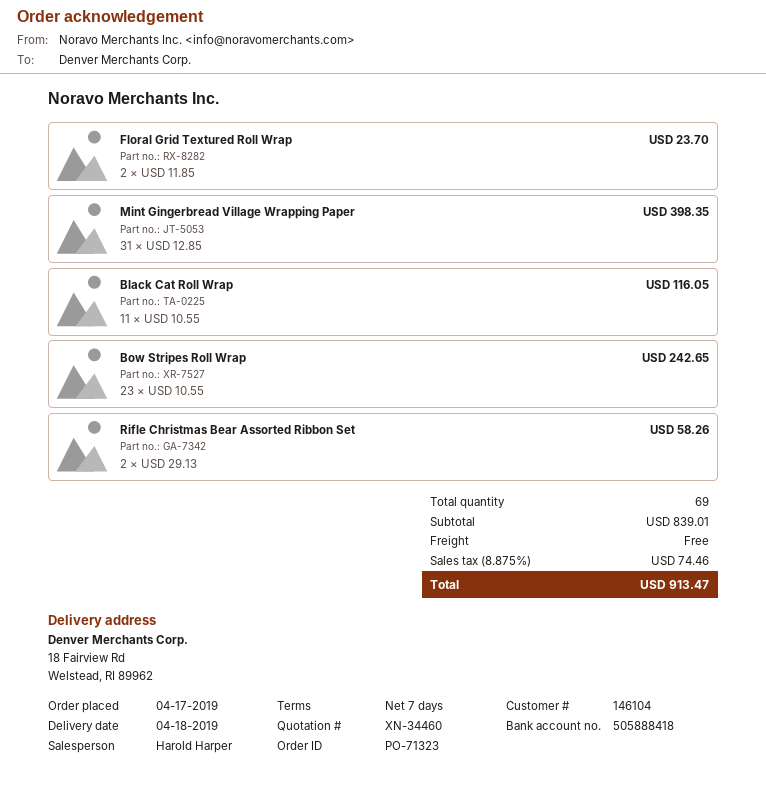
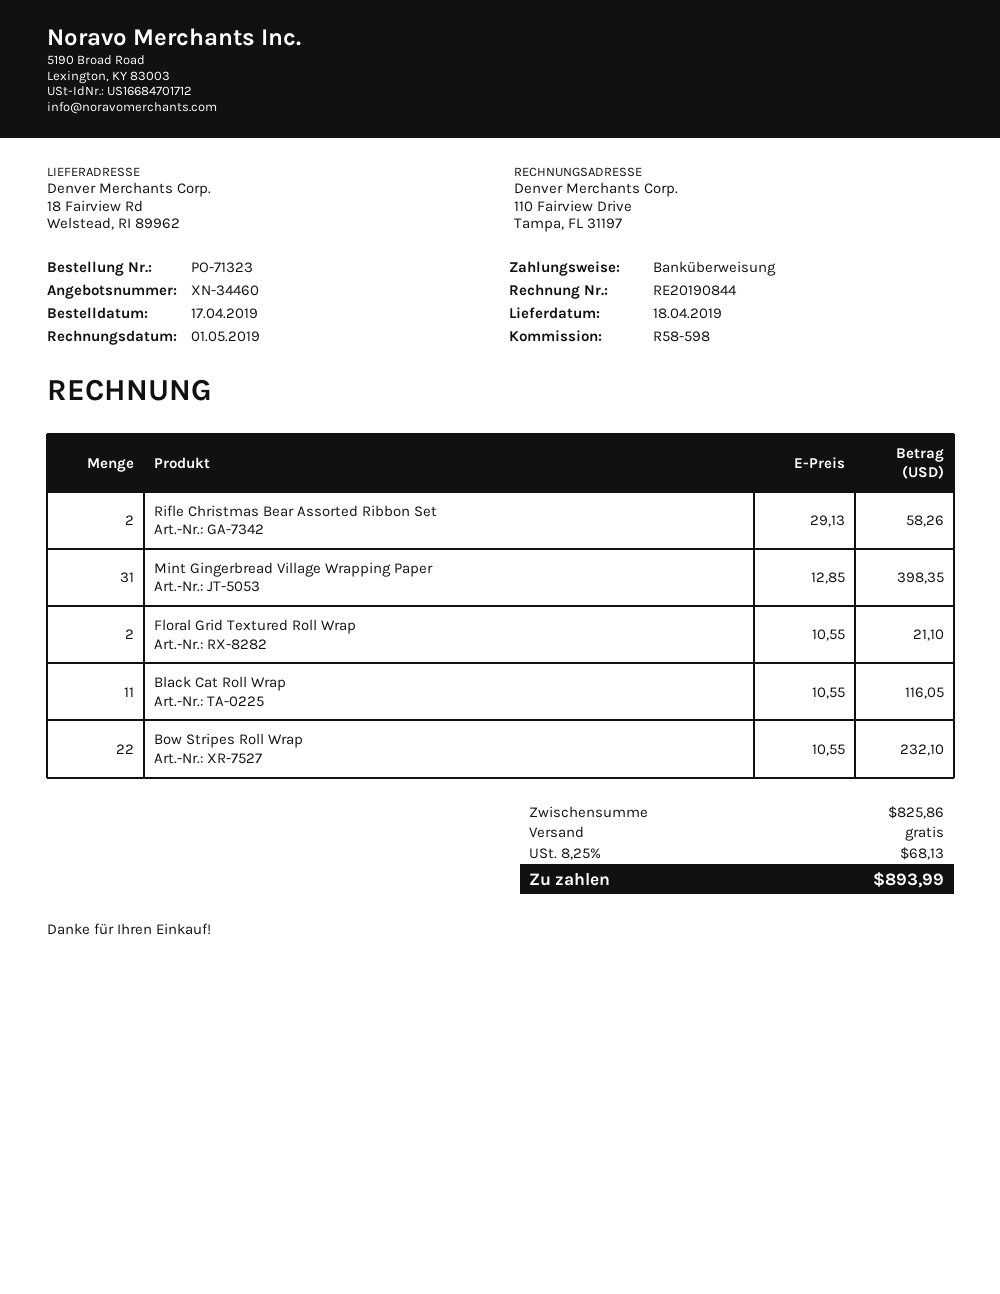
Floral Grid Textured Roll Wrap: 2 x 11.85 = 23.70 -> 2 x 10.55 = 21.10
Bow Stripes Roll Wrap: 23 x 10.55 = 242.65 -> 22 x 10.55 = 232.10
subtotal: 839.01 -> 825.86
tax: 8.875% = 74.46 -> 8.25% = 68.13
total: 913.47 -> 893.99

